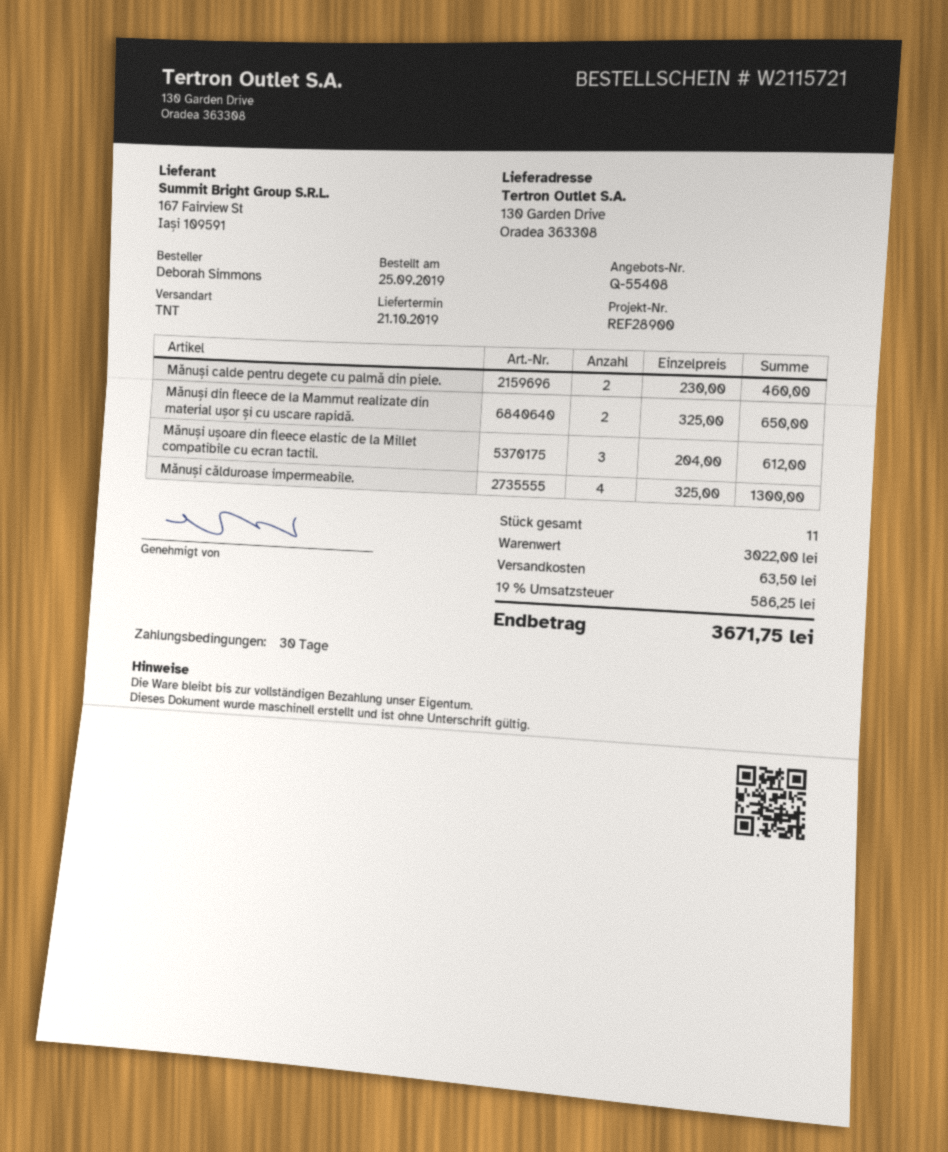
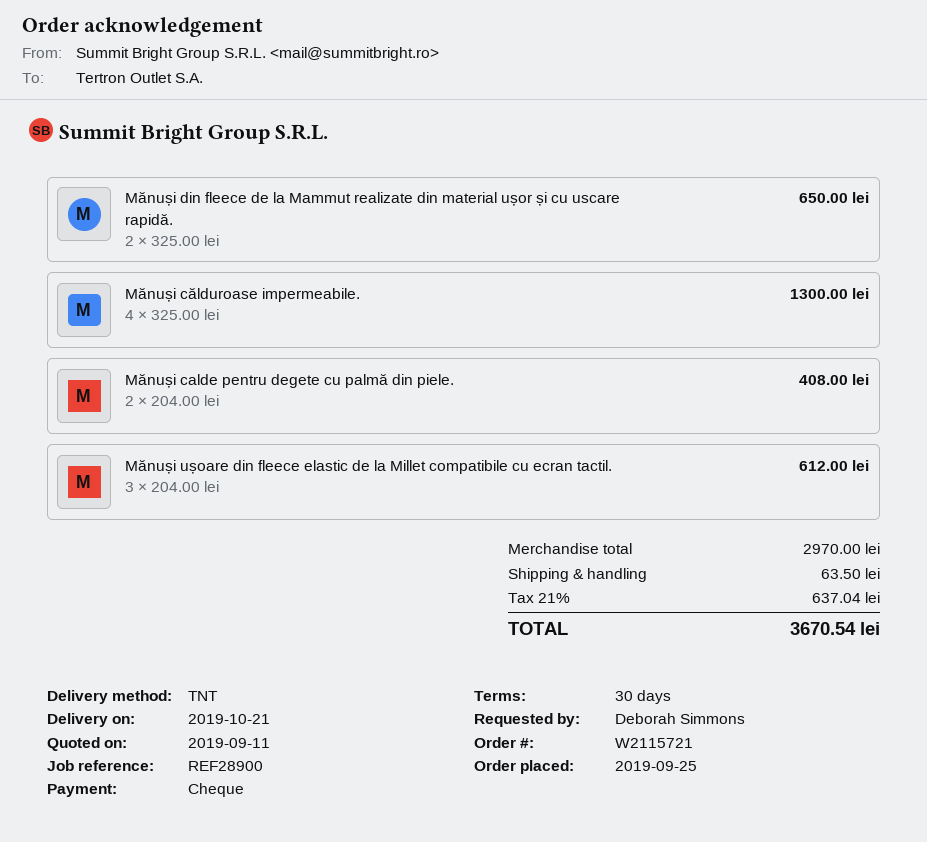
Mănuși calde pentru degete cu palmă din piele.: 2 x 230.00 = 460.00 -> 2 x 204.00 = 408.00
subtotal: 3022.00 -> 2970.00
tax: 19% = 586.25 -> 21% = 637.04
total: 3671.75 -> 3670.54

